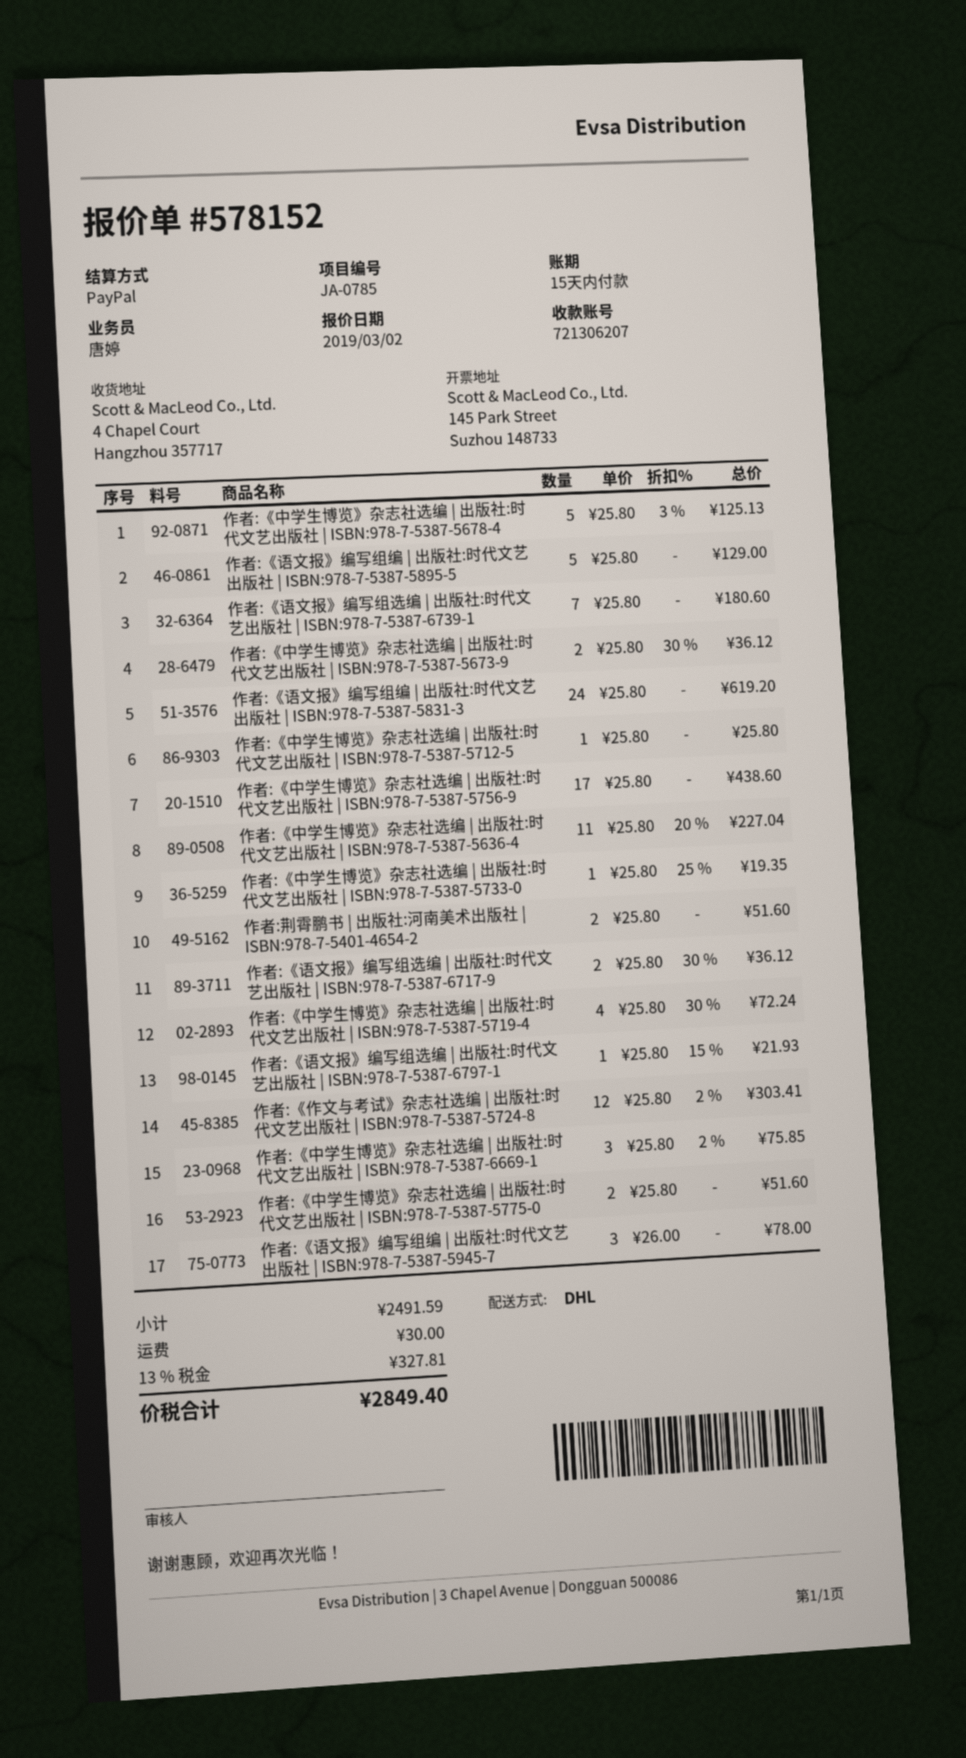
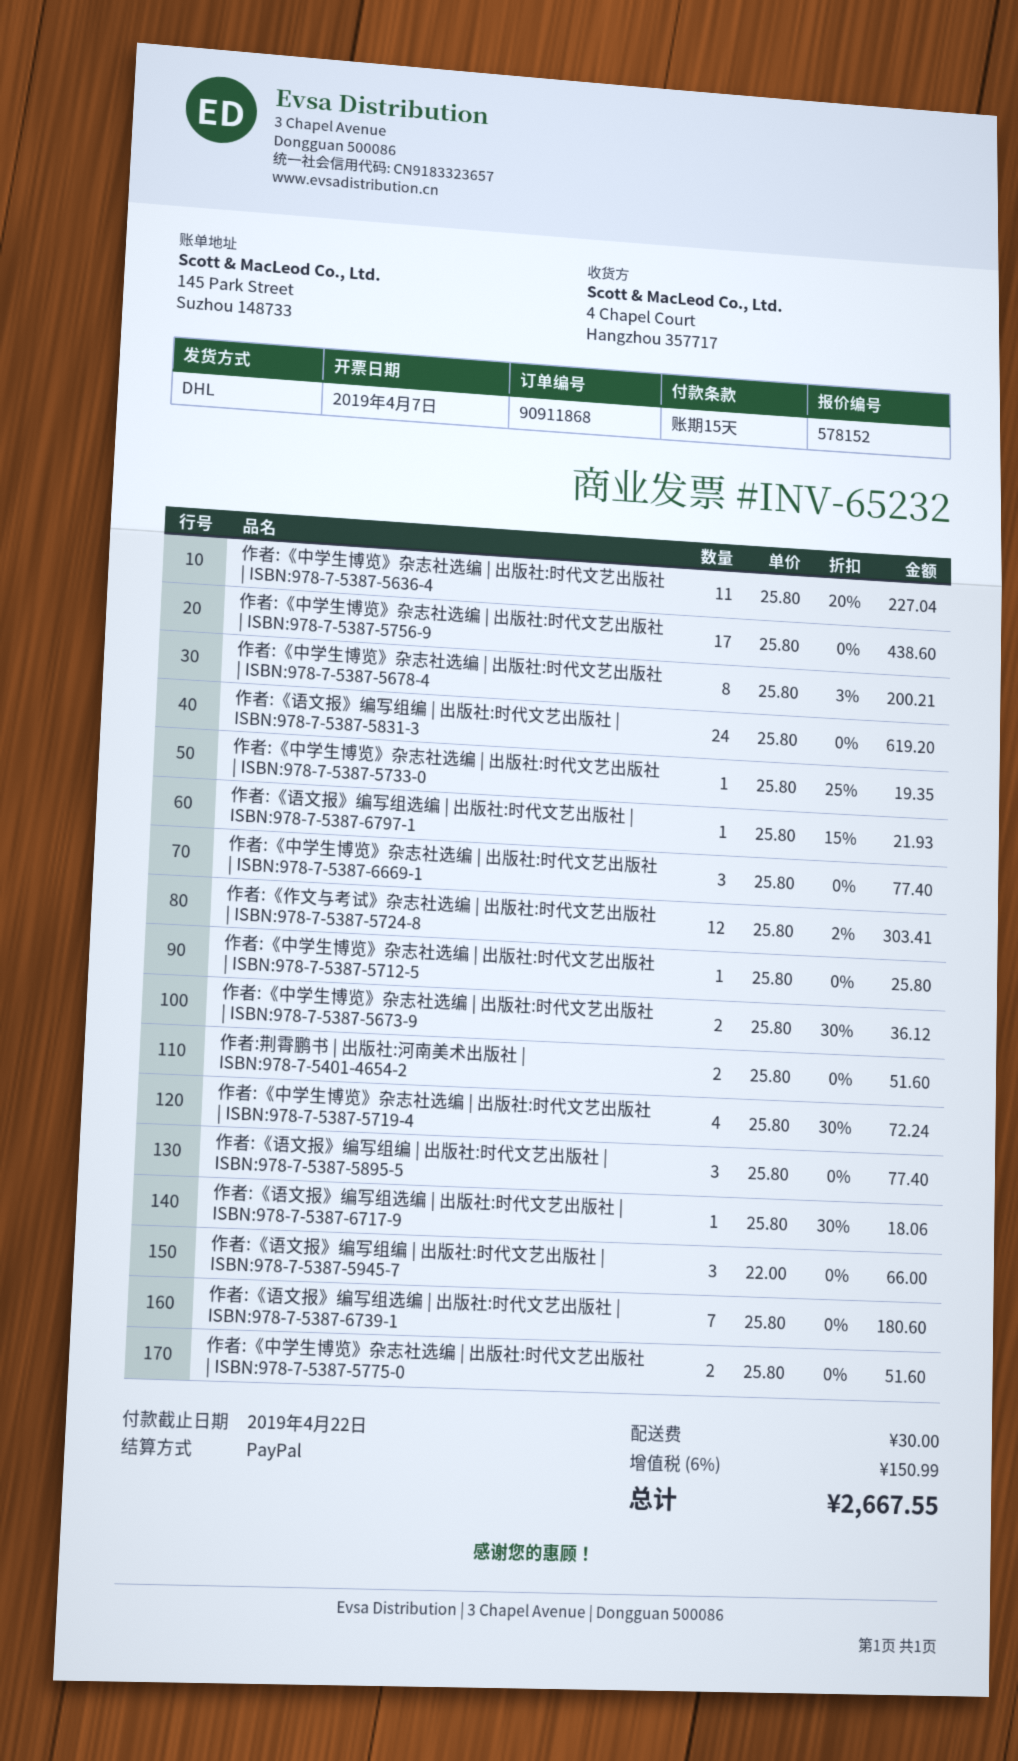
作者:《中学生博览》杂志社选编 | 出版社:时代文艺出版社 | ISBN:978-7-5387-5678-4: 5 x 25.80 - 3% = 125.13 -> 8 x 25.80 - 3% = 200.21
作者:《语文报》编写组编 | 出版社:时代文艺出版社 | ISBN:978-7-5387-5895-5: 5 x 25.80 = 129.00 -> 3 x 25.80 = 77.40
作者:《语文报》编写组选编 | 出版社:时代文艺出版社 | ISBN:978-7-5387-6717-9: 2 x 25.80 - 30% = 36.12 -> 1 x 25.80 - 30% = 18.06
作者:《中学生博览》杂志社选编 | 出版社:时代文艺出版社 | ISBN:978-7-5387-6669-1: 3 x 25.80 - 2% = 75.85 -> 3 x 25.80 = 77.40
作者:《语文报》编写组编 | 出版社:时代文艺出版社 | ISBN:978-7-5387-5945-7: 3 x 26.00 = 78.00 -> 3 x 22.00 = 66.00
tax: 13% = 327.81 -> 6% = 150.99
total: 2849.40 -> 2667.55

